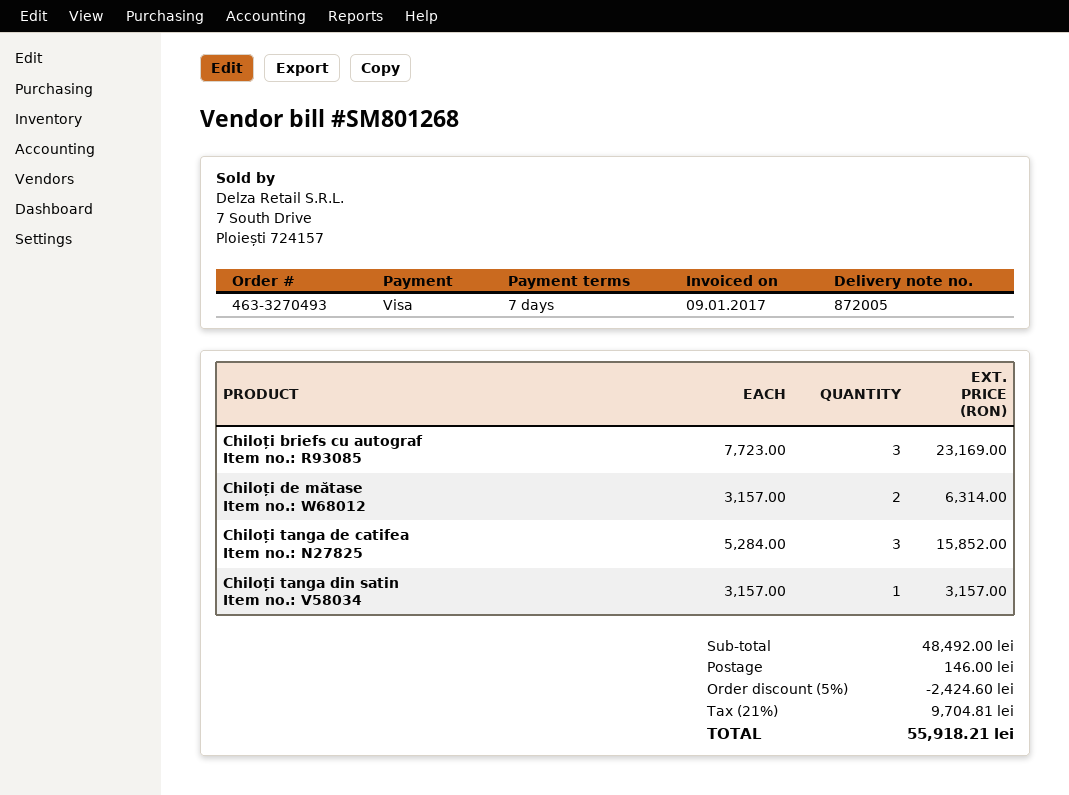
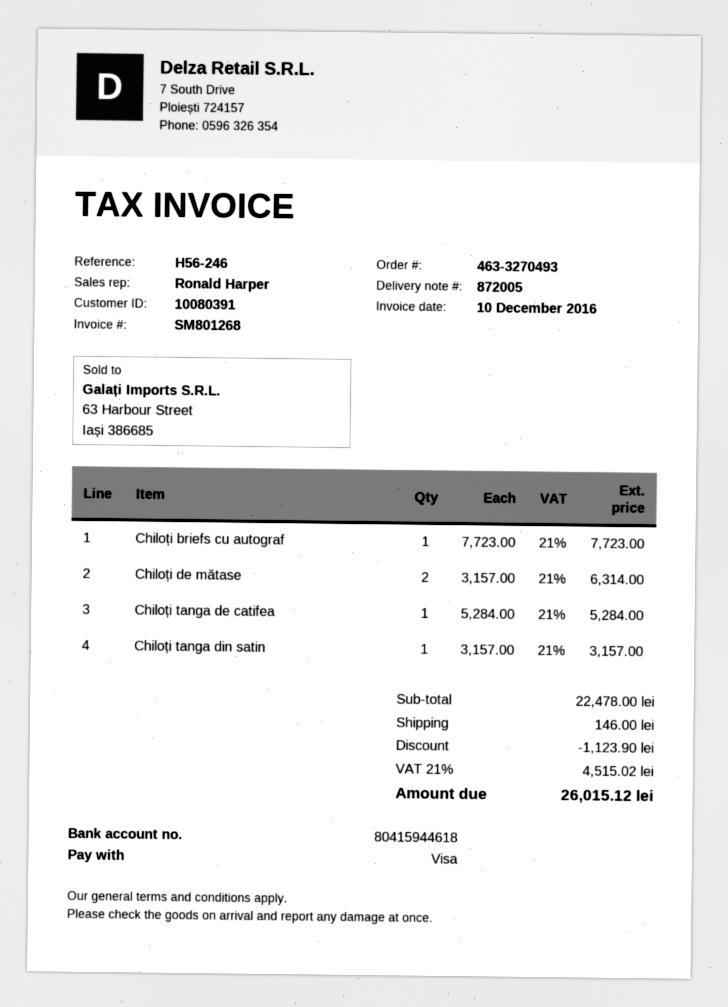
invoice date: 2017-01-09 -> 2016-12-10
Chiloți briefs cu autograf: 3 x 7723.00 = 23169.00 -> 1 x 7723.00 = 7723.00
Chiloți tanga de catifea: 3 x 5284.00 = 15852.00 -> 1 x 5284.00 = 5284.00
subtotal: 48492.00 -> 22478.00
discount: 2424.60 -> 1123.90
tax: 21% = 9704.81 -> 21% = 4515.02
total: 55918.21 -> 26015.12

